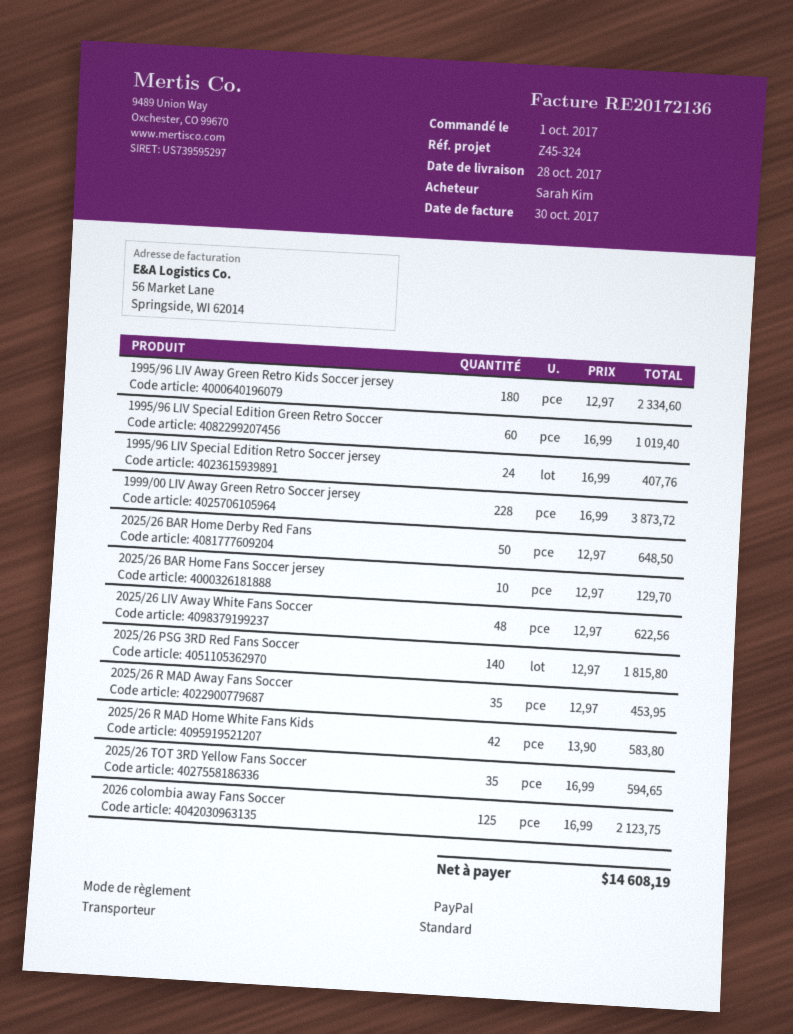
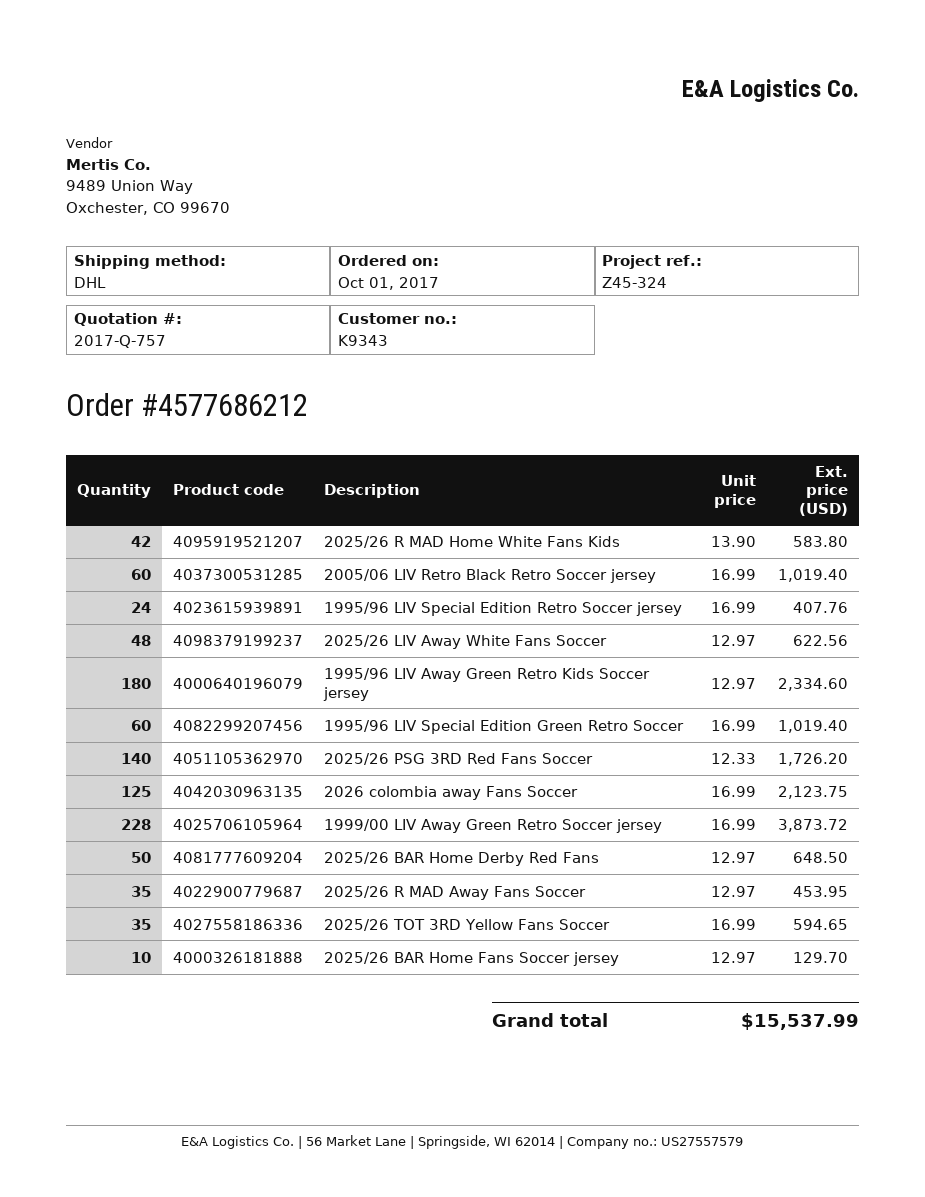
shipping method: standard -> DHL
2025/26 PSG 3RD Red Fans Soccer: 140 x 12.97 = 1815.80 -> 140 x 12.33 = 1726.20
2005/06 LIV Retro Black Retro Soccer jersey: none -> 60 x 16.99 = 1019.40
total: 14608.19 -> 15537.99

